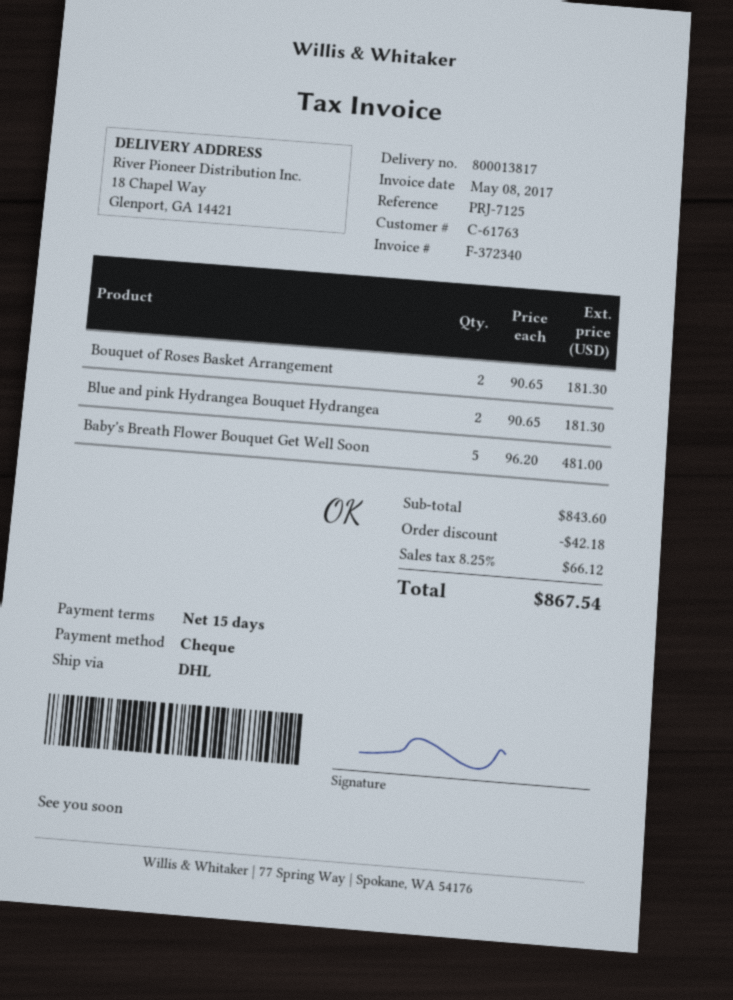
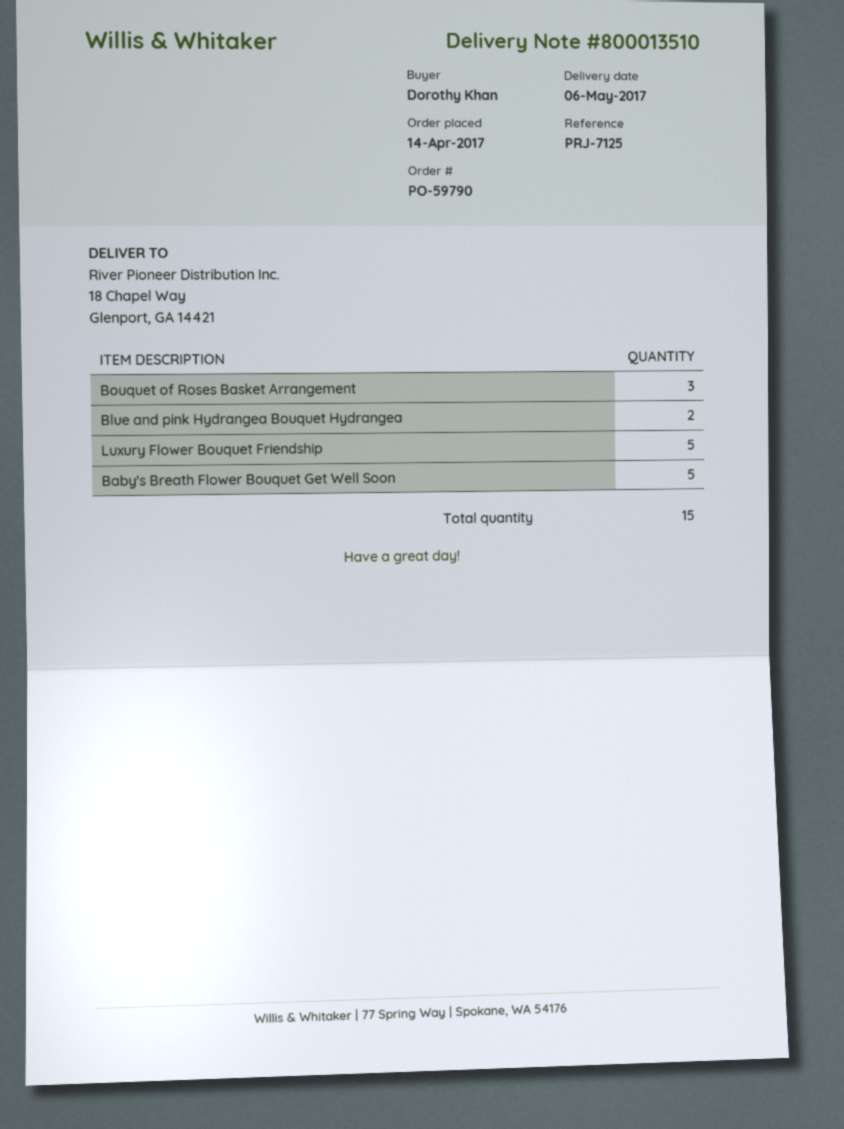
delivery note number: 800013817 -> 800013510
Bouquet of Roses Basket Arrangement: 2 -> 3
Luxury Flower Bouquet Friendship: none -> 5

